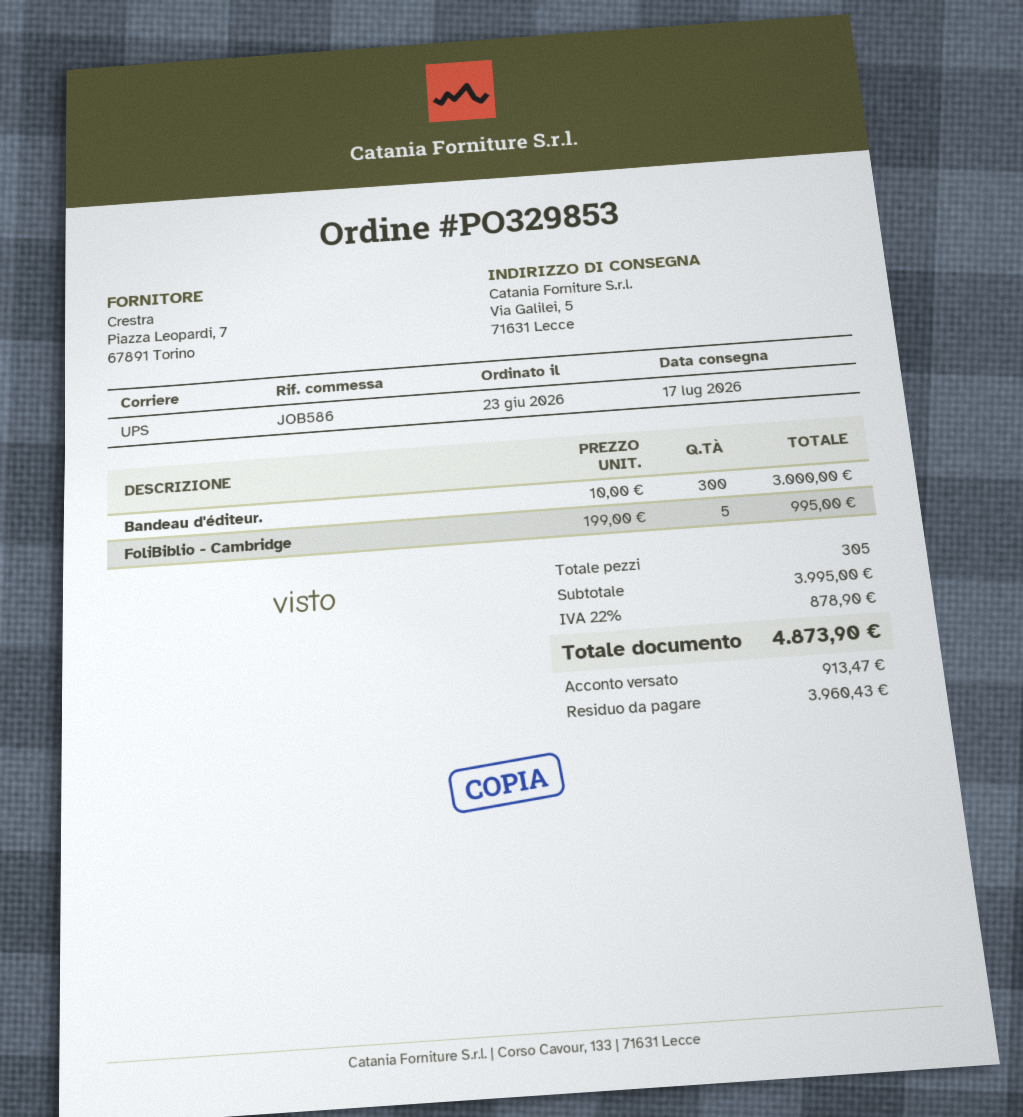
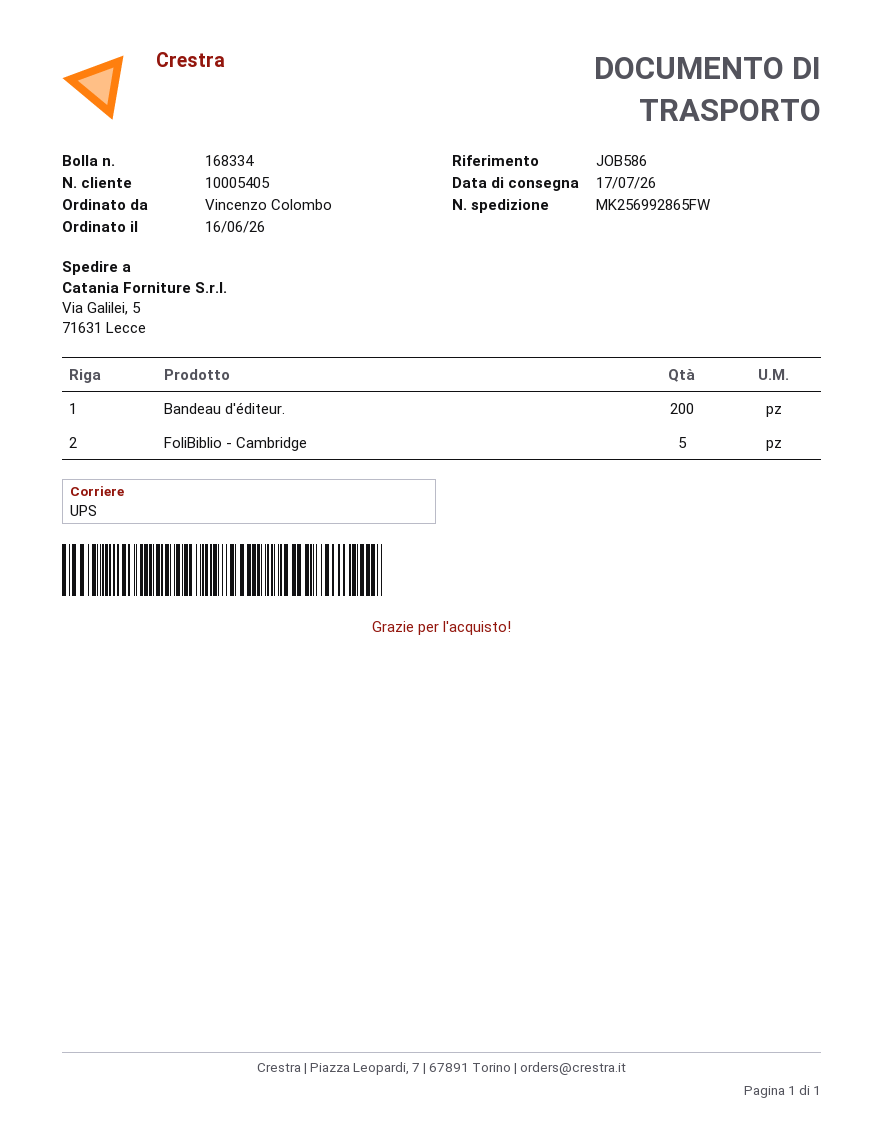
order date: 2026-06-23 -> 2026-06-16
Bandeau d'éditeur.: 300 -> 200

